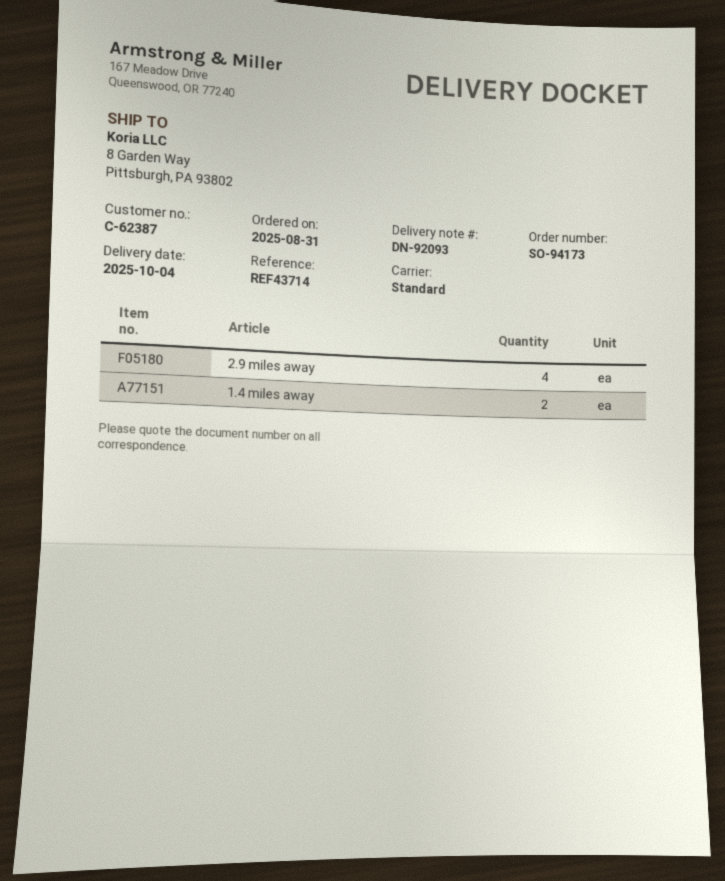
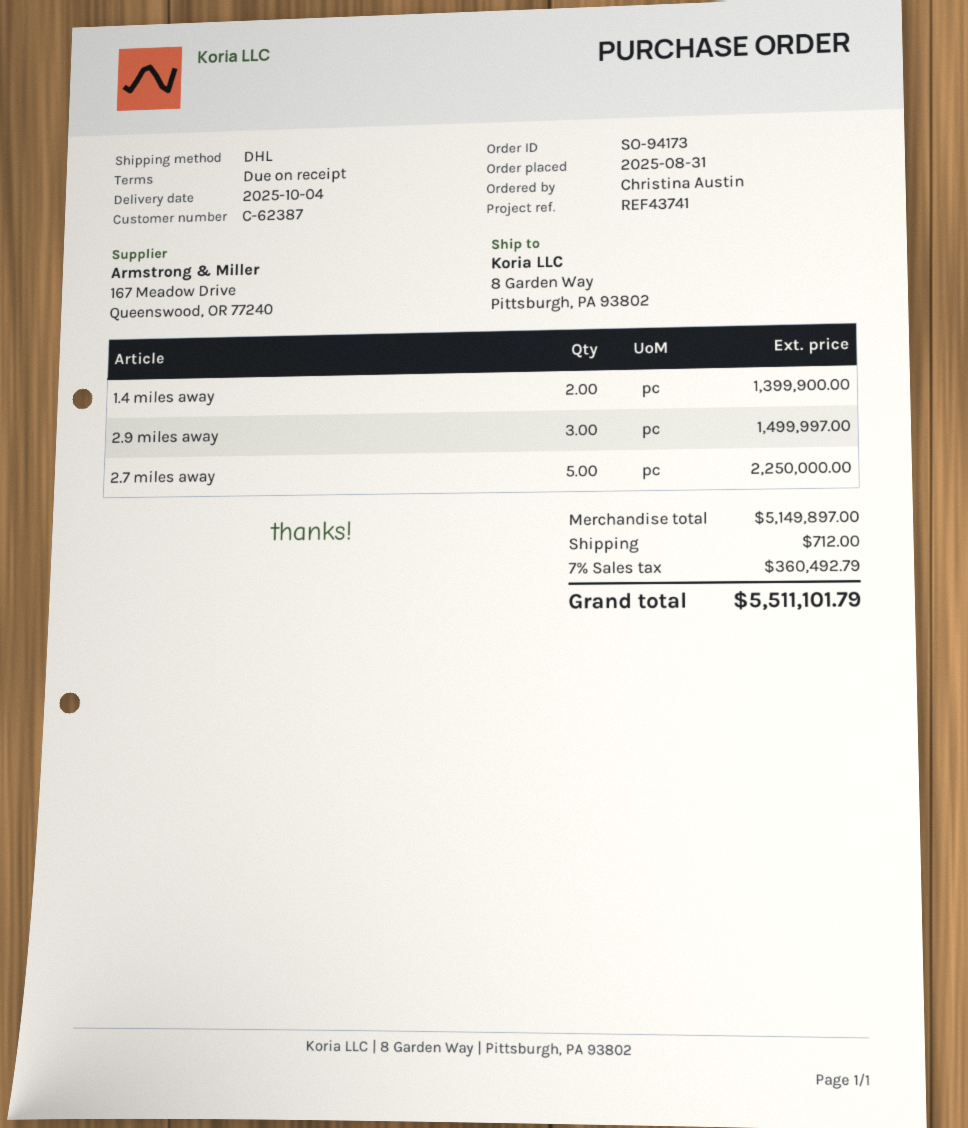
reference: REF43714 -> REF43741
shipping method: standard -> DHL
2.9 miles away: 4 -> 3
2.7 miles away: none -> 5

